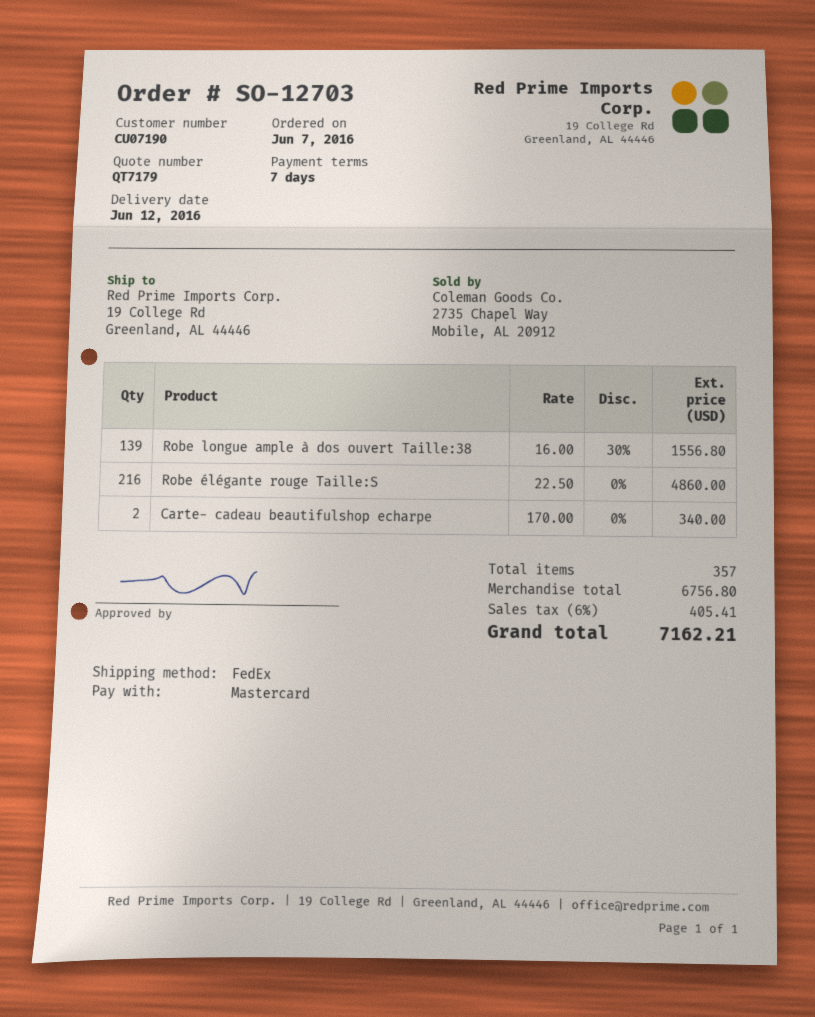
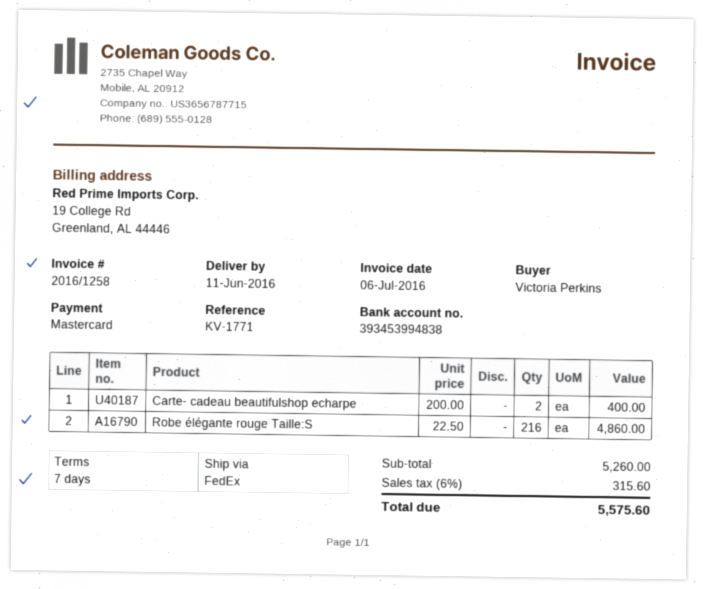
delivery date: 2016-06-12 -> 2016-06-11
Robe longue ample à dos ouvert Taille:38: 139 x 16.00 - 30% = 1556.80 -> none
Carte- cadeau beautifulshop echarpe: 2 x 170.00 = 340.00 -> 2 x 200.00 = 400.00
subtotal: 6756.80 -> 5260.00
tax: 6% = 405.41 -> 6% = 315.60
total: 7162.21 -> 5575.60

